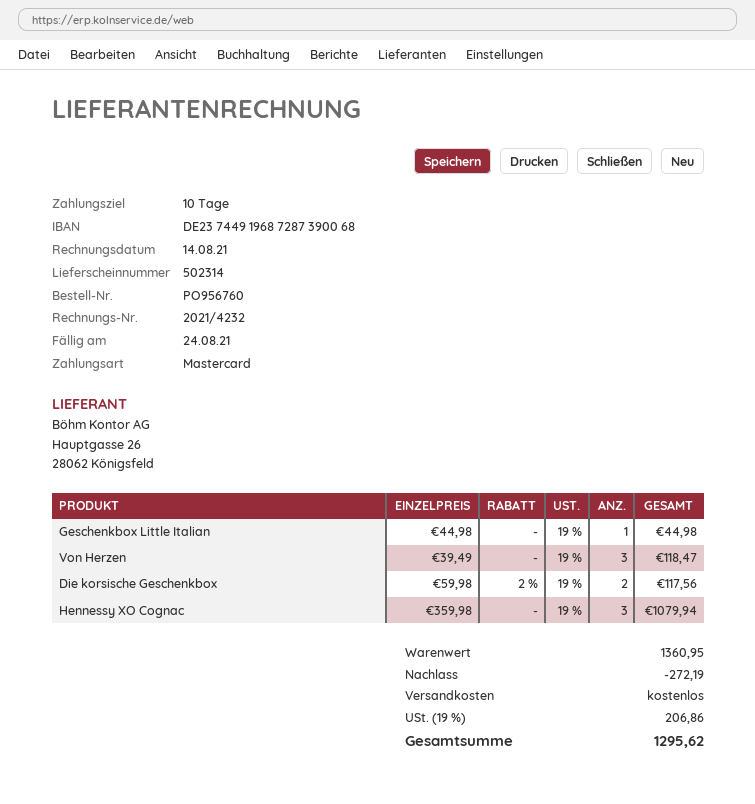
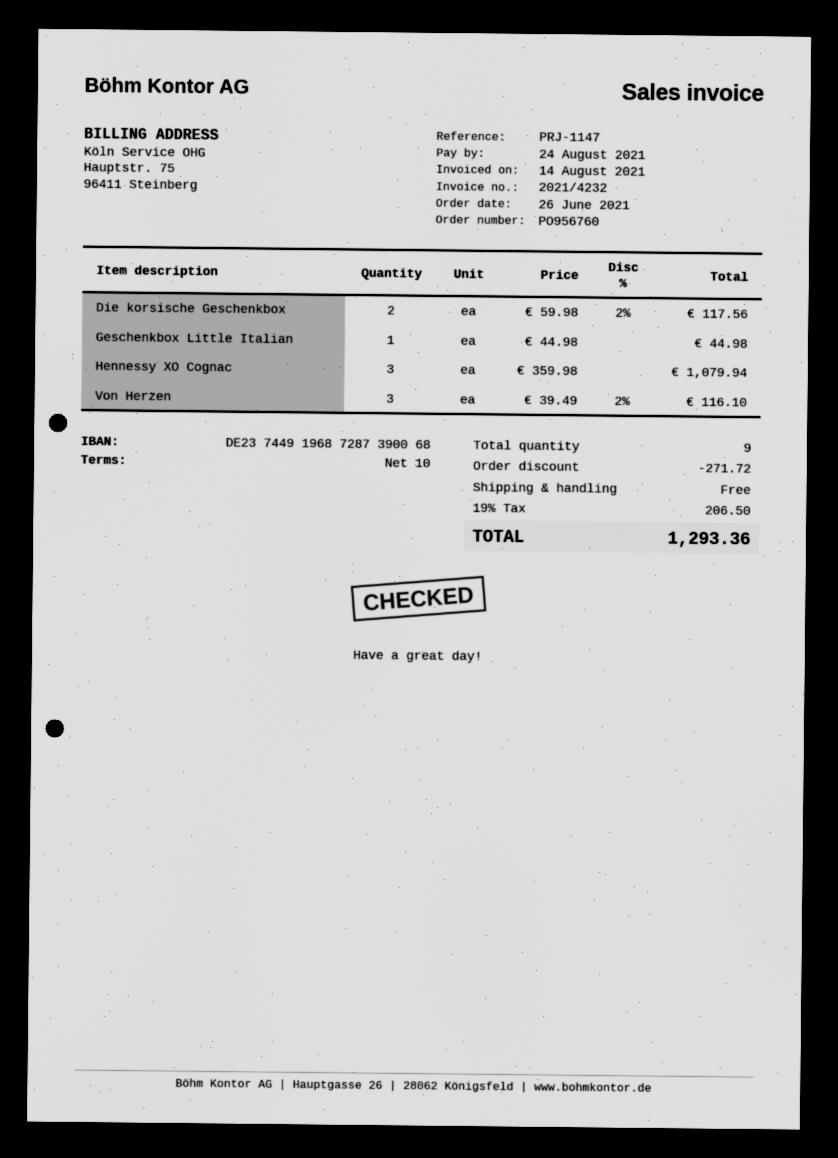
Von Herzen: 3 x 39.49 = 118.47 -> 3 x 39.49 - 2% = 116.10
discount: 272.19 -> 271.72
tax: 19% = 206.86 -> 19% = 206.50
total: 1295.62 -> 1293.36

